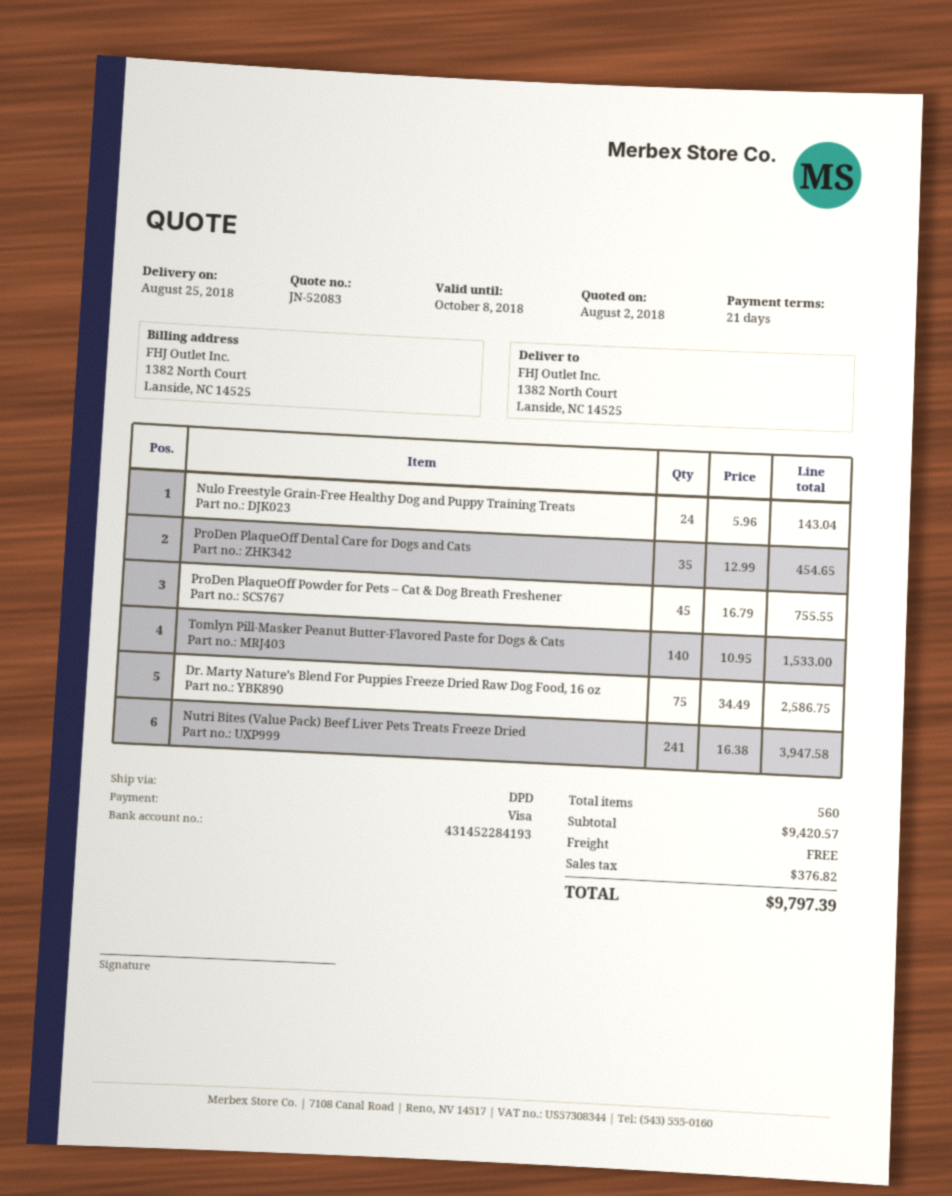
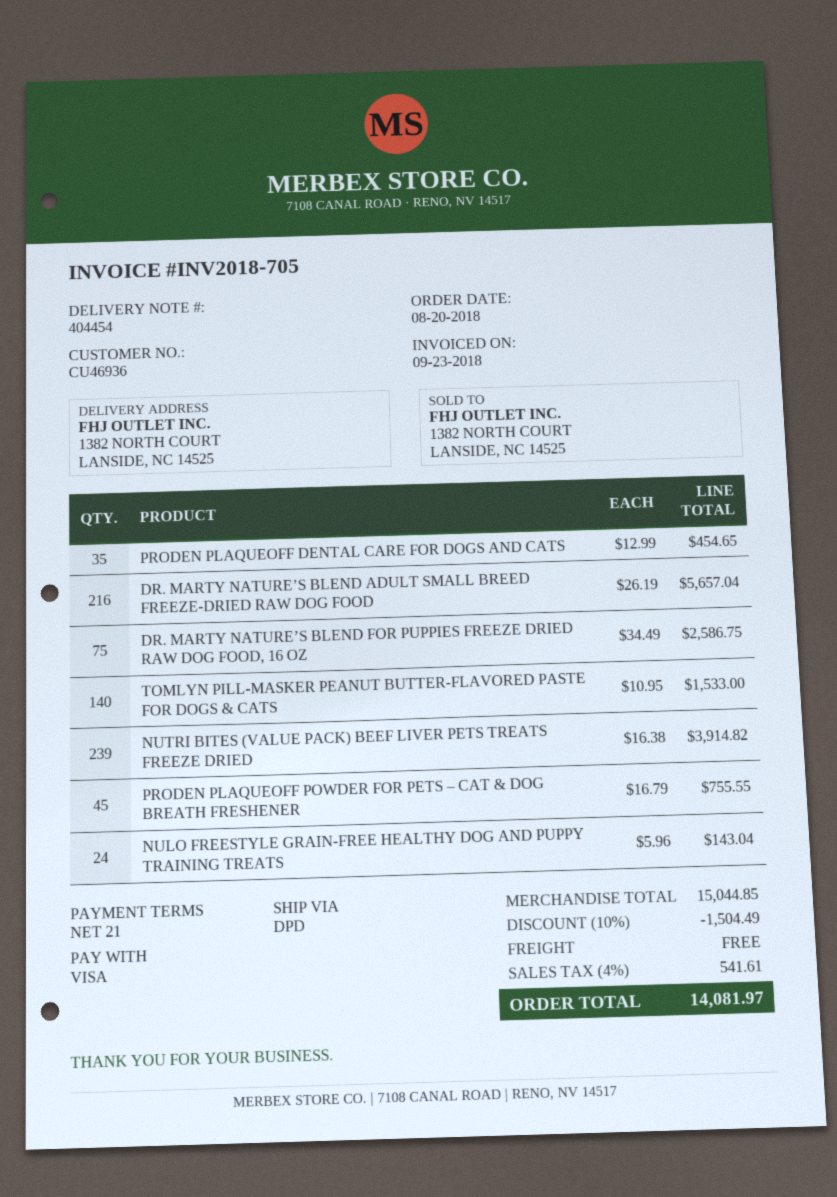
Nutri Bites (Value Pack) Beef Liver Pets Treats Freeze Dried: 241 x 16.38 = 3947.58 -> 239 x 16.38 = 3914.82
DR. MARTY NATURE’S BLEND ADULT SMALL BREED FREEZE-DRIED RAW DOG FOOD: none -> 216 x 26.19 = 5657.04
subtotal: 9420.57 -> 15044.85
discount: none -> 10% = 1504.49
tax: 376.82 -> 541.61
total: 9797.39 -> 14081.97

